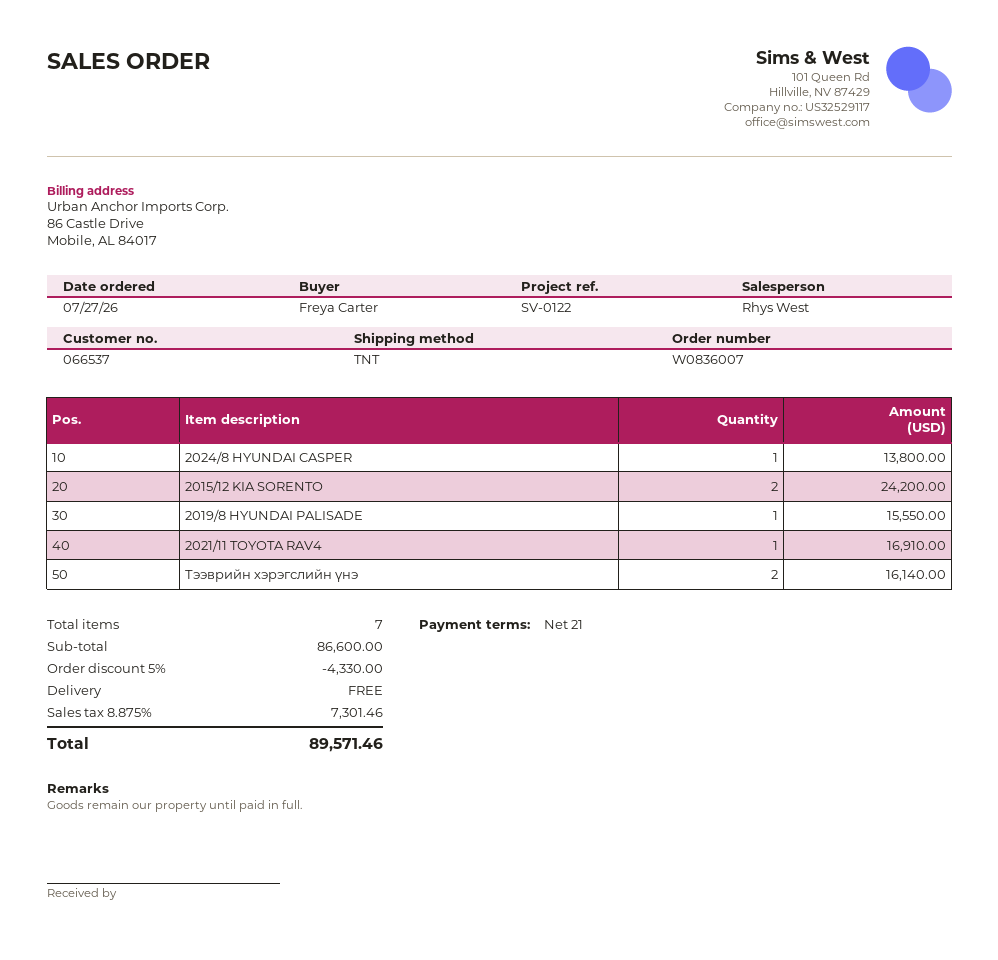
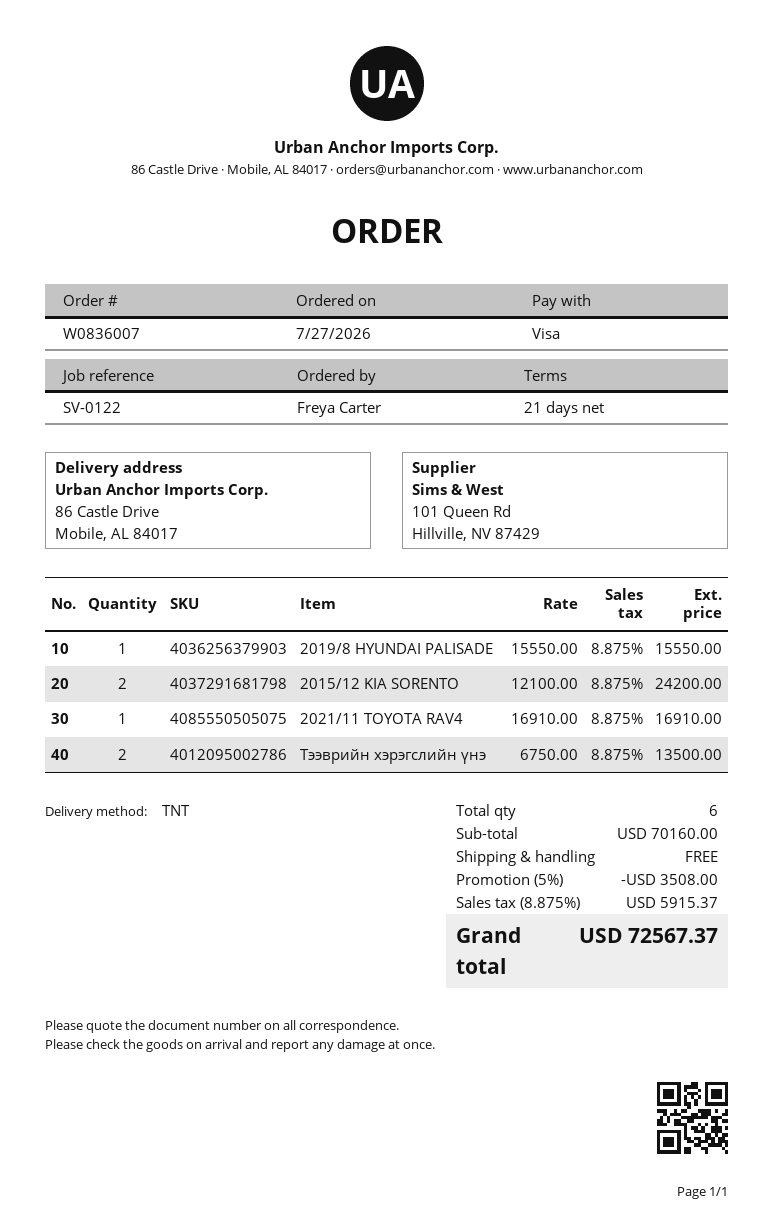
2024/8 HYUNDAI CASPER: 1 for 13800.00 -> none
Тээврийн хэрэгслийн үнэ: 2 for 16140.00 -> 2 for 13500.00
total quantity: 7 -> 6
subtotal: 86600.00 -> 70160.00
discount: 5% = 4330.00 -> 5% = 3508.00
tax: 8.875% = 7301.46 -> 8.875% = 5915.37
total: 89571.46 -> 72567.37

